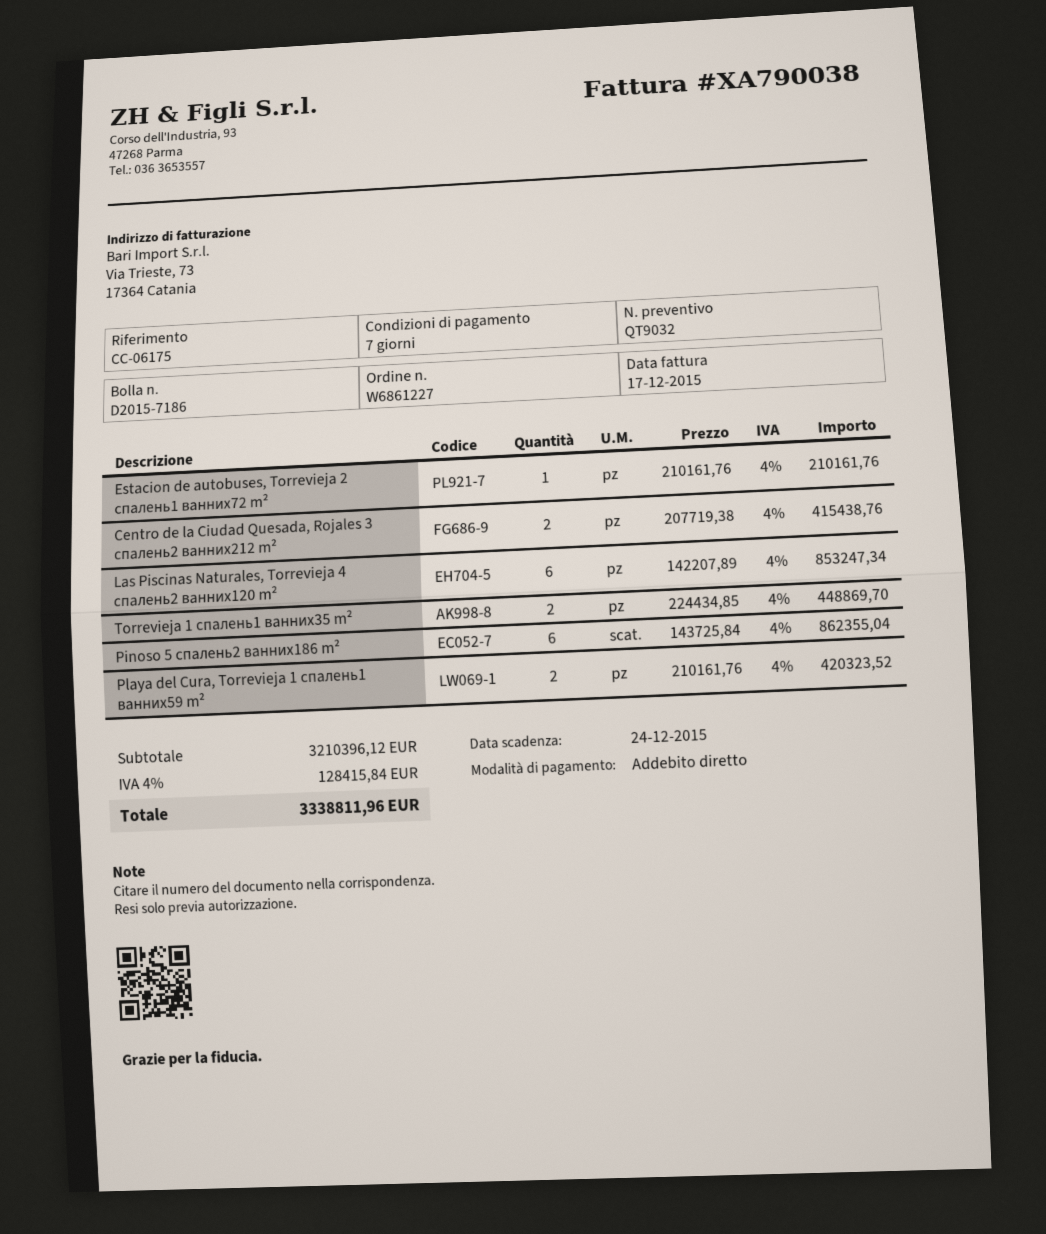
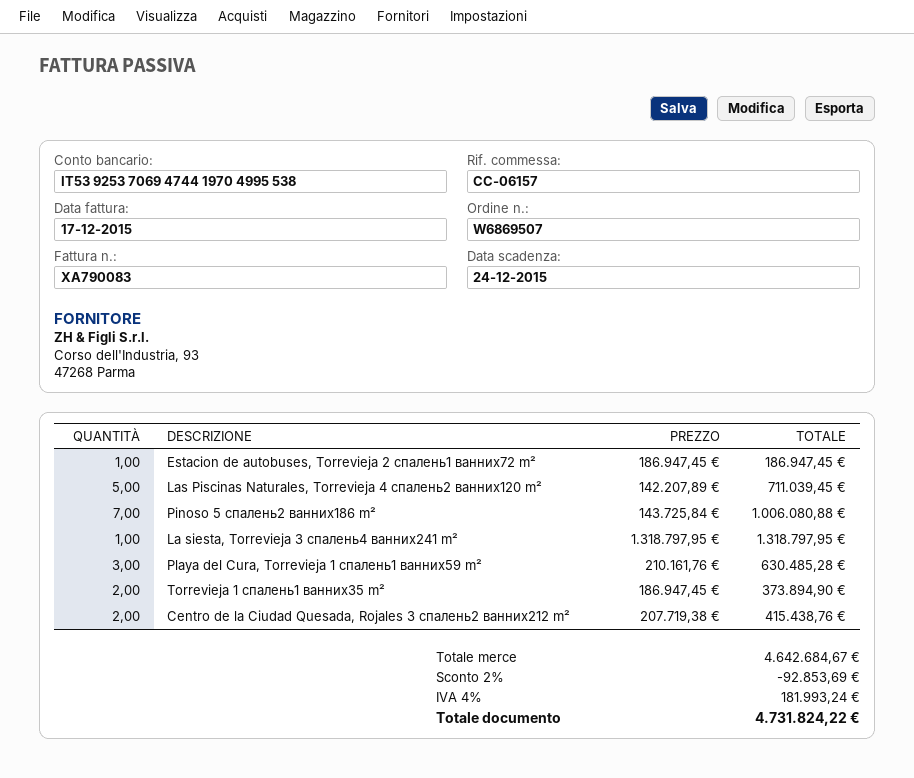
order number: W6861227 -> W6869507
invoice number: XA790038 -> XA790083
reference: CC-06175 -> CC-06157
Estacion de autobuses, Torrevieja 2 спалень1 ванних72 m²: 1 x 210161.76 = 210161.76 -> 1 x 186947.45 = 186947.45
Las Piscinas Naturales, Torrevieja 4 спалень2 ванних120 m²: 6 x 142207.89 = 853247.34 -> 5 x 142207.89 = 711039.45
Torrevieja 1 спалень1 ванних35 m²: 2 x 224434.85 = 448869.70 -> 2 x 186947.45 = 373894.90
Pinoso 5 спалень2 ванних186 m²: 6 x 143725.84 = 862355.04 -> 7 x 143725.84 = 1006080.88
Playa del Cura, Torrevieja 1 спалень1 ванних59 m²: 2 x 210161.76 = 420323.52 -> 3 x 210161.76 = 630485.28
La siesta, Torrevieja 3 спалень4 ванних241 m²: none -> 1 x 1318797.95 = 1318797.95
subtotal: 3210396.12 -> 4642684.67
discount: none -> 2% = 92853.69
tax: 4% = 128415.84 -> 4% = 181993.24
total: 3338811.96 -> 4731824.22

